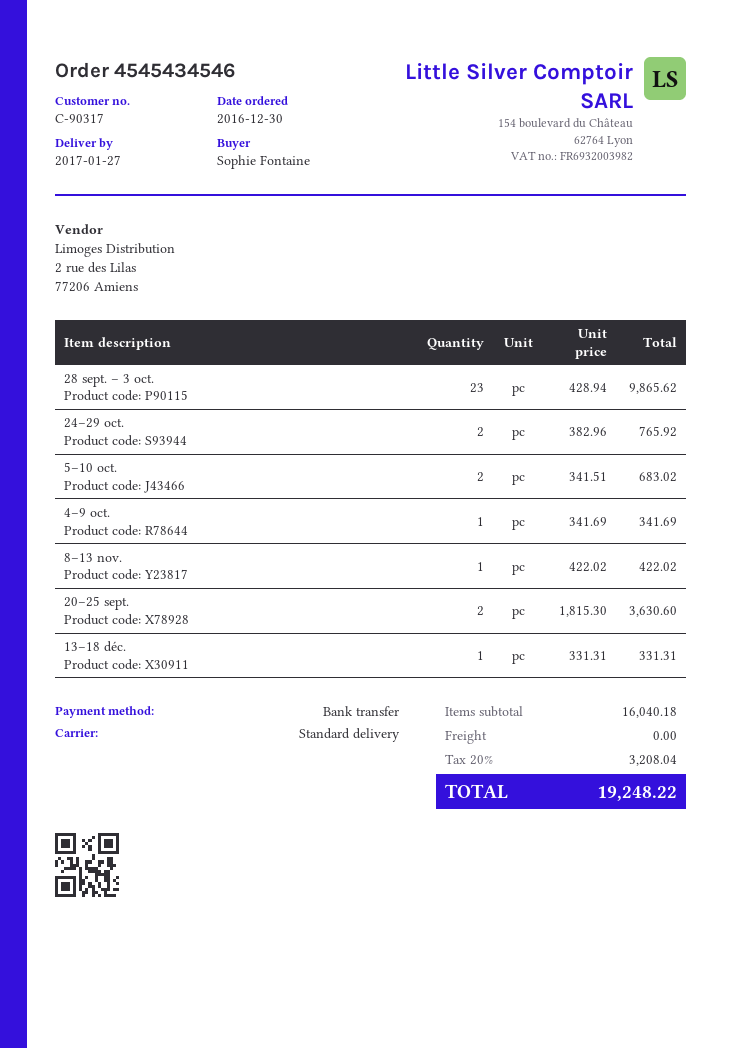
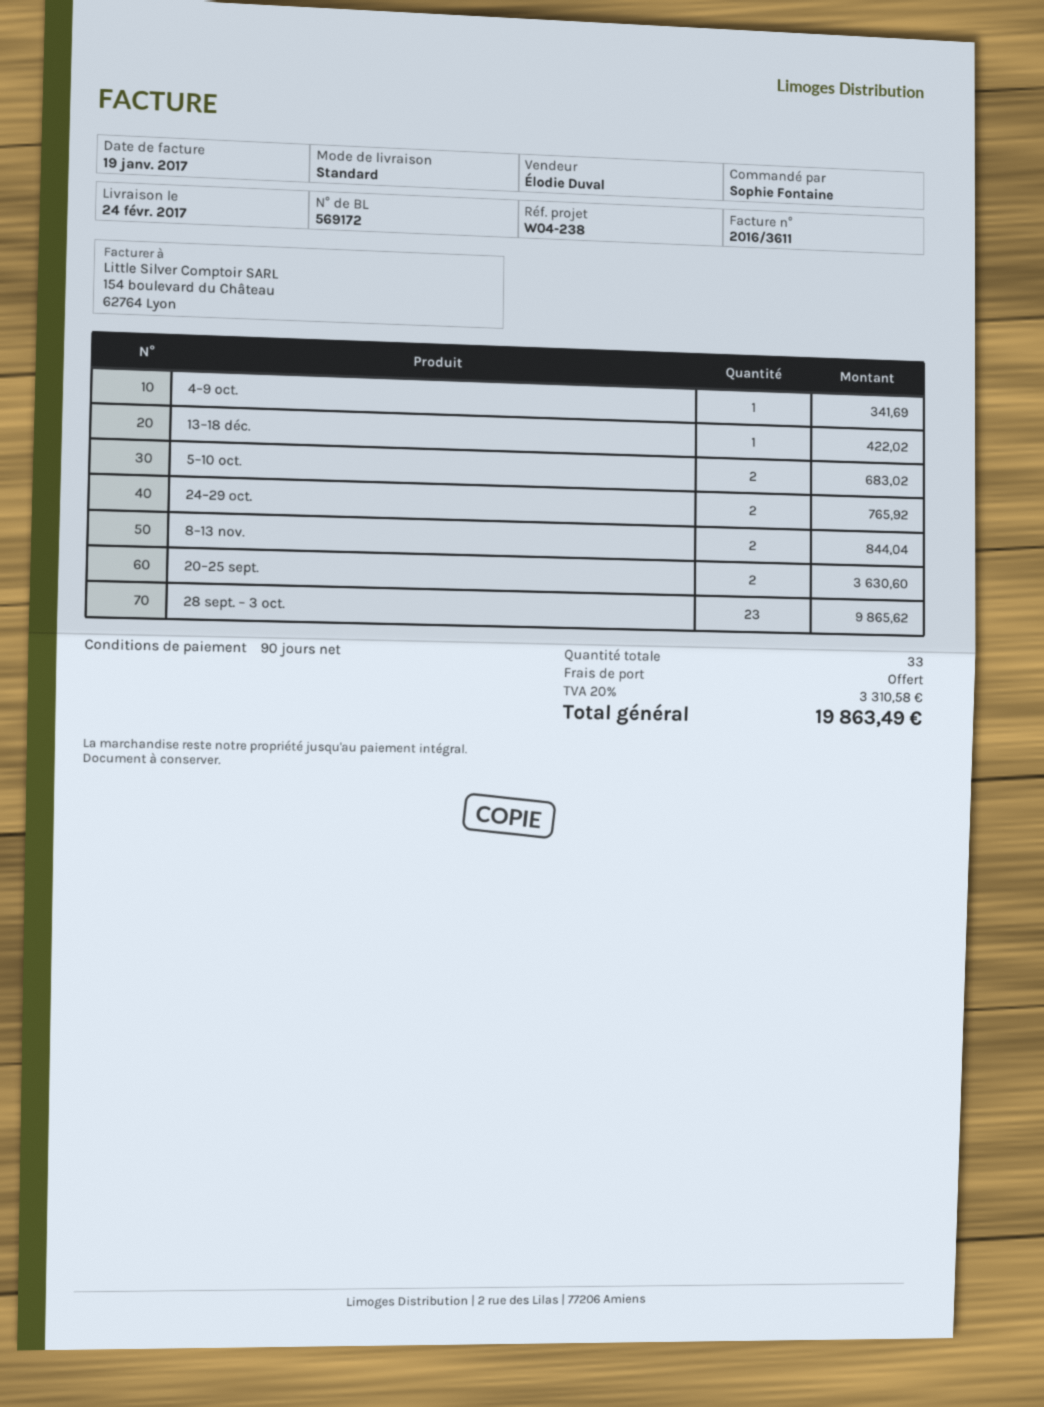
delivery date: 2017-01-27 -> 2017-02-24
8–13 nov.: 1 for 422.02 -> 2 for 844.04
13–18 déc.: 1 for 331.31 -> 1 for 422.02
tax: 20% = 3208.04 -> 20% = 3310.58
total: 19248.22 -> 19863.49

